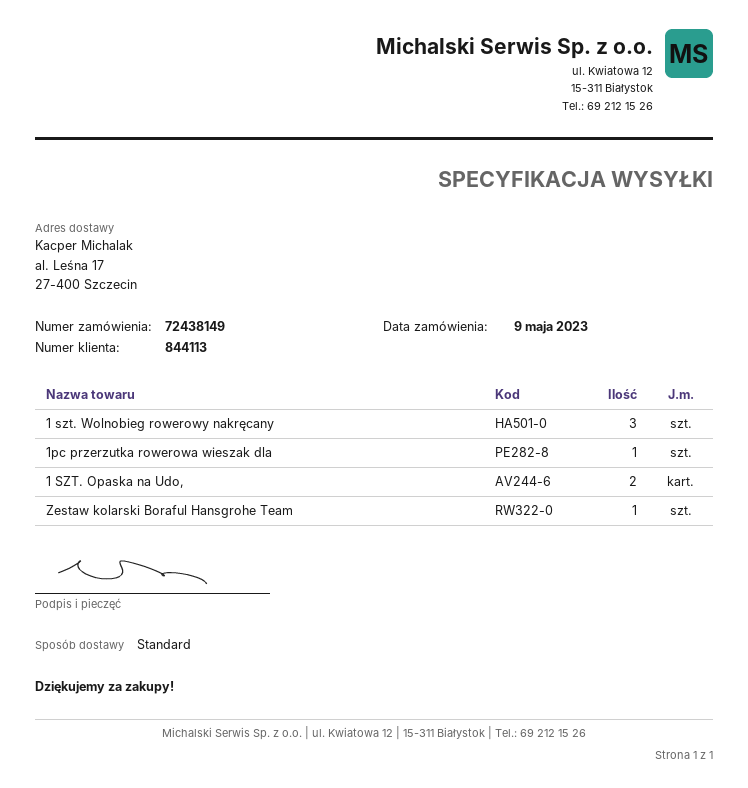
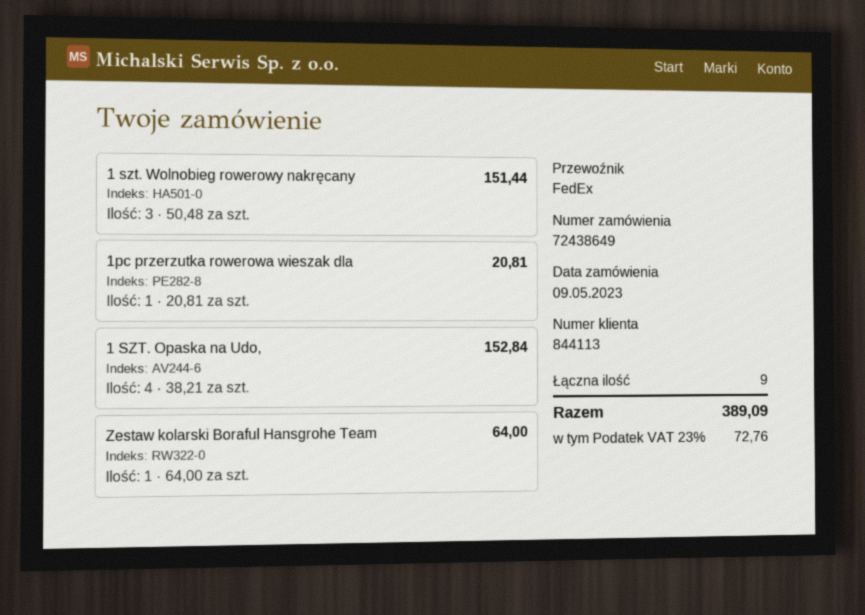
order number: 72438149 -> 72438649
shipping method: standard -> FedEx
1 SZT. Opaska na Udo,: 2 -> 4

